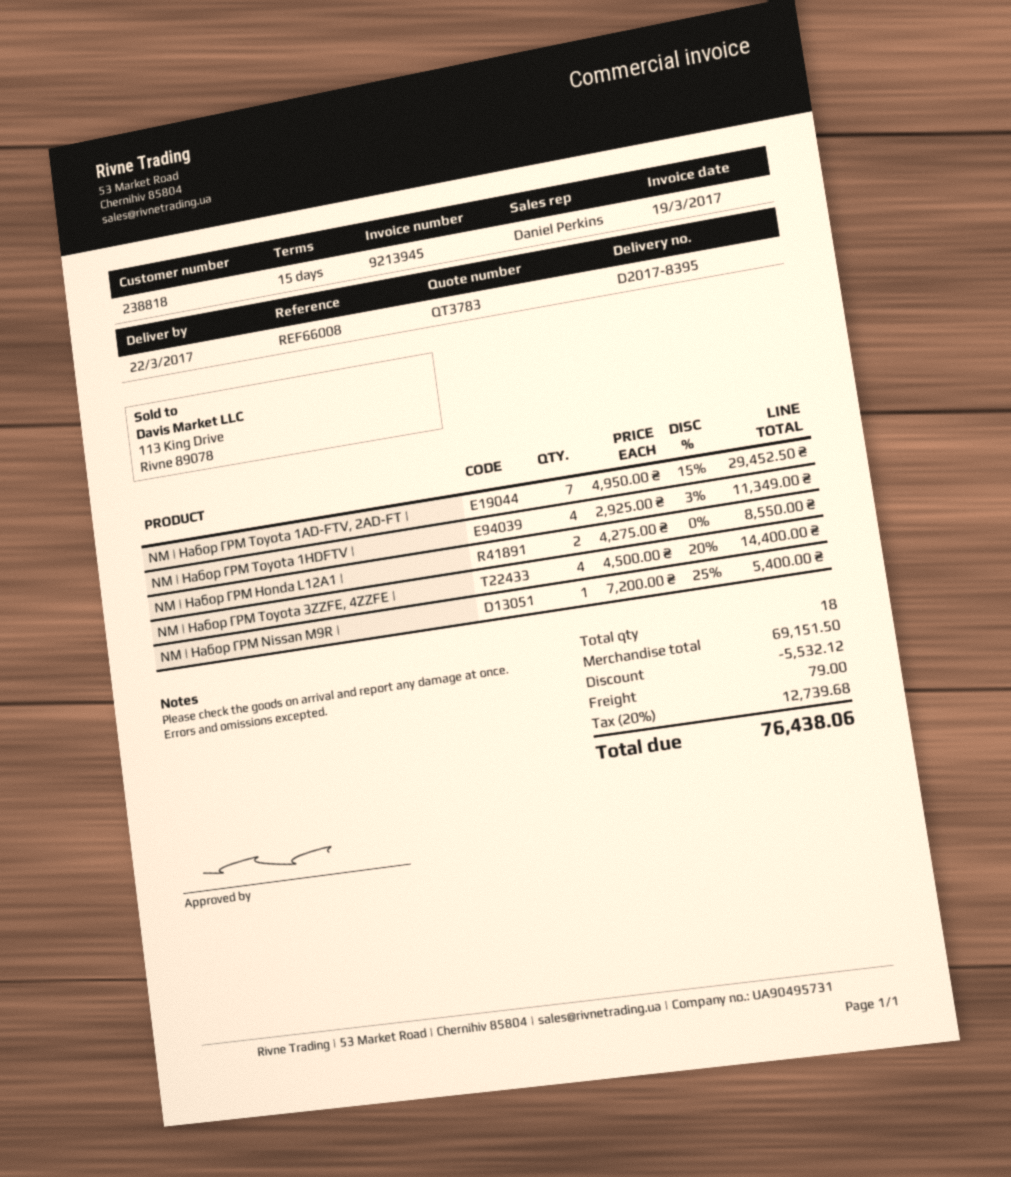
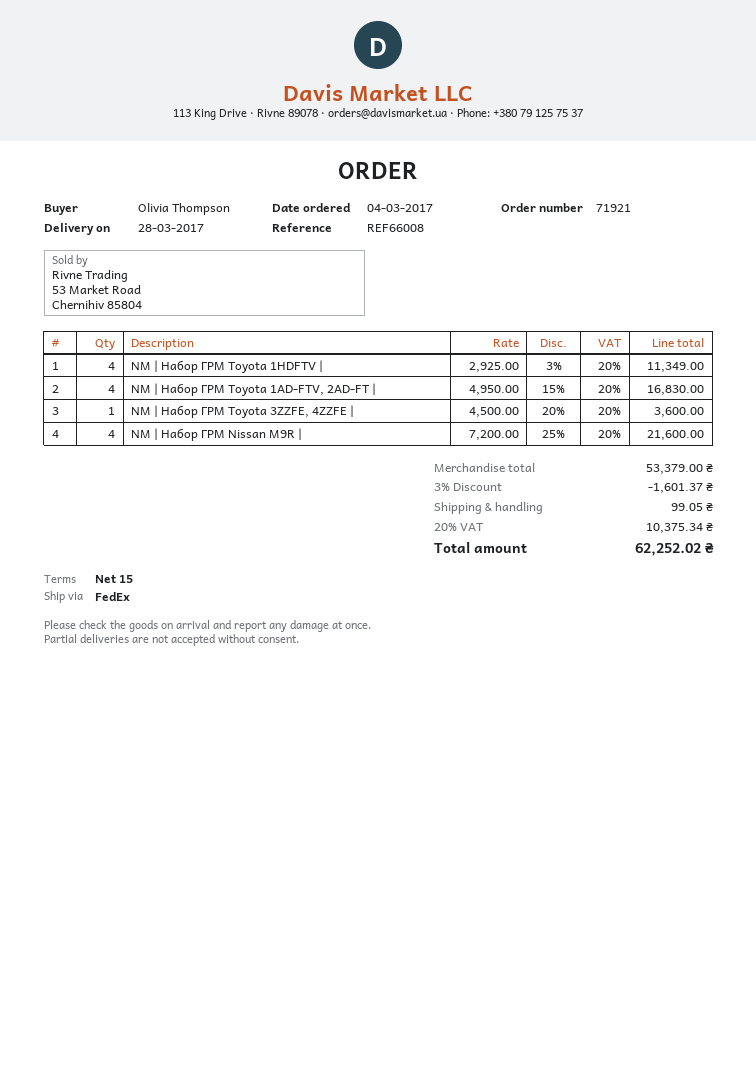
delivery date: 2017-03-22 -> 2017-03-28
NM | Набор ГРМ Toyota 1AD-FTV, 2AD-FT |: 7 x 4950.00 - 15% = 29452.50 -> 4 x 4950.00 - 15% = 16830.00
NM | Набор ГРМ Honda L12A1 |: 2 x 4275.00 = 8550.00 -> none
NM | Набор ГРМ Toyota 3ZZFE, 4ZZFE |: 4 x 4500.00 - 20% = 14400.00 -> 1 x 4500.00 - 20% = 3600.00
NM | Набор ГРМ Nissan M9R |: 1 x 7200.00 - 25% = 5400.00 -> 4 x 7200.00 - 25% = 21600.00
subtotal: 69151.50 -> 53379.00
discount: 5532.12 -> 1601.37
shipping: 79.00 -> 99.05
tax: 20% = 12739.68 -> 20% = 10375.34
total: 76438.06 -> 62252.02

